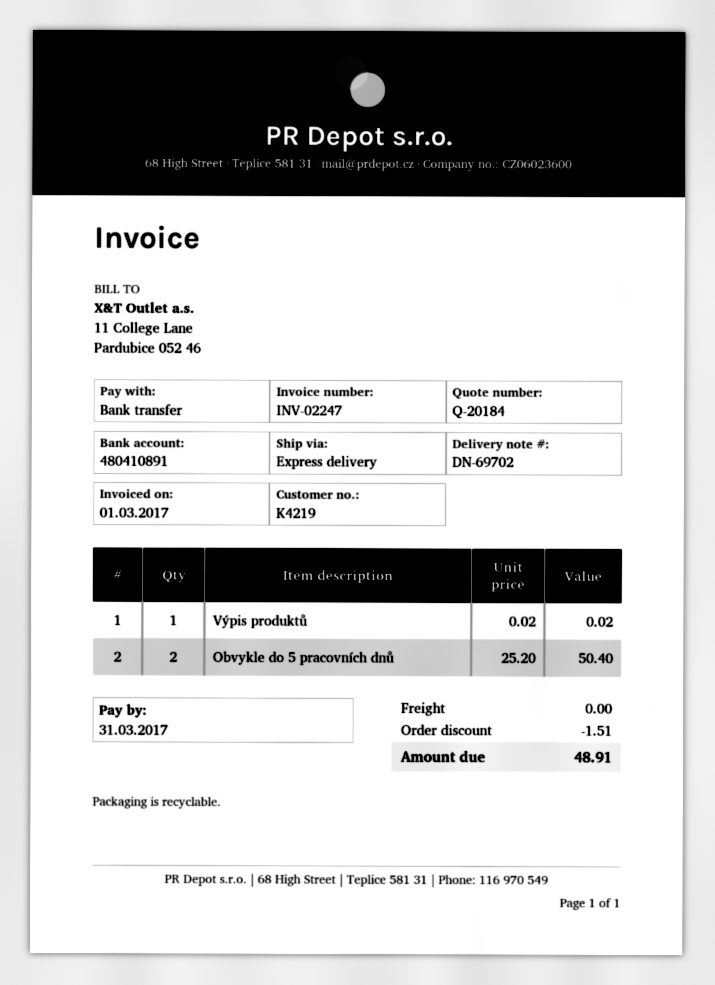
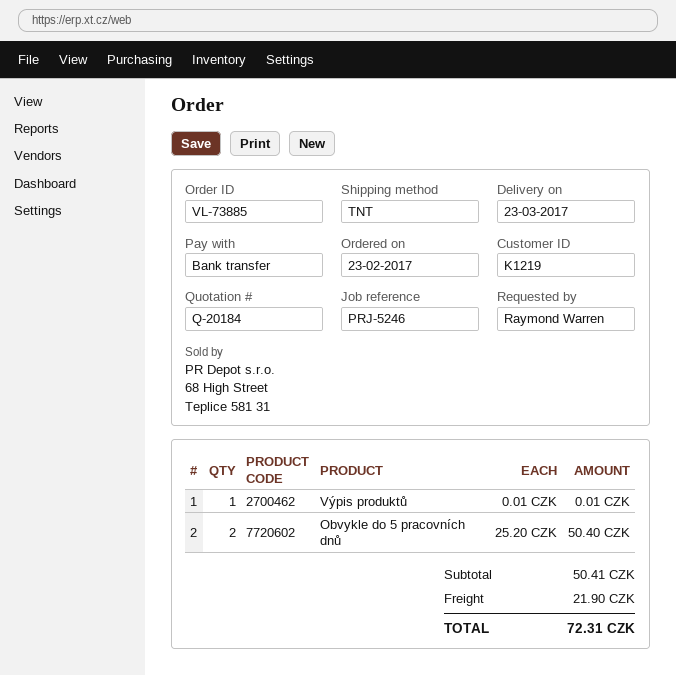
customer number: K4219 -> K1219
shipping method: express -> TNT
Výpis produktů: 1 x 0.02 = 0.02 -> 1 x 0.01 = 0.01
discount: 1.51 -> none
shipping: 0.00 -> 21.90
total: 48.91 -> 72.31

